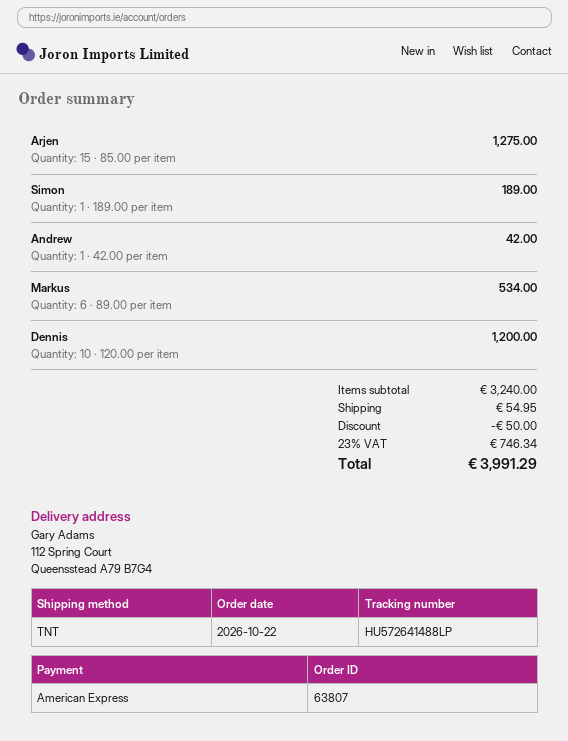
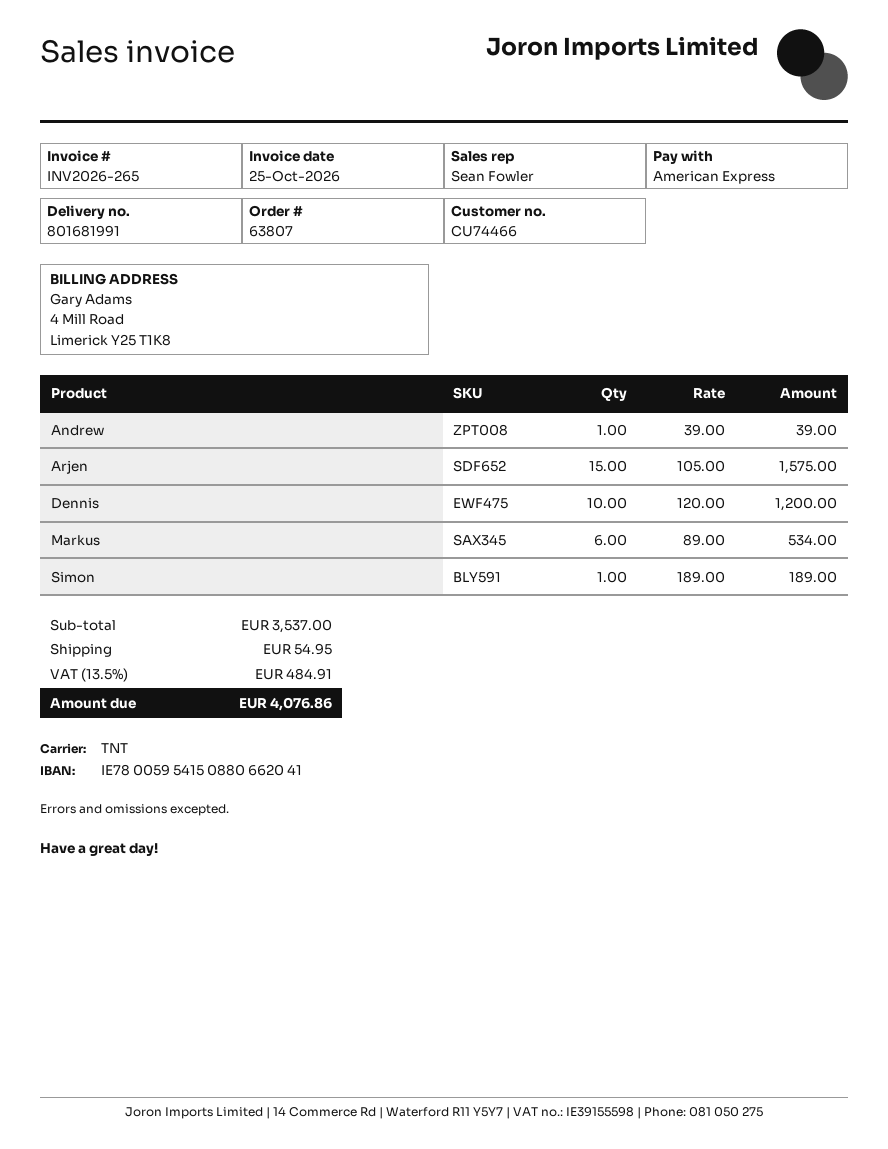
Arjen: 15 x 85.00 = 1275.00 -> 15 x 105.00 = 1575.00
Andrew: 1 x 42.00 = 42.00 -> 1 x 39.00 = 39.00
subtotal: 3240.00 -> 3537.00
discount: 50.00 -> none
tax: 23% = 746.34 -> 13.5% = 484.91
total: 3991.29 -> 4076.86

